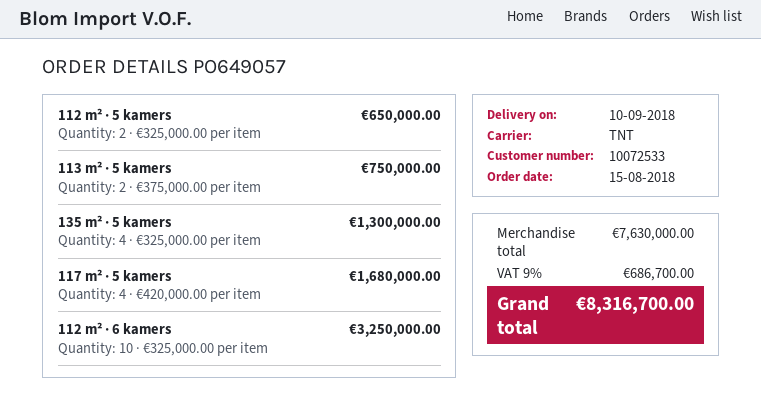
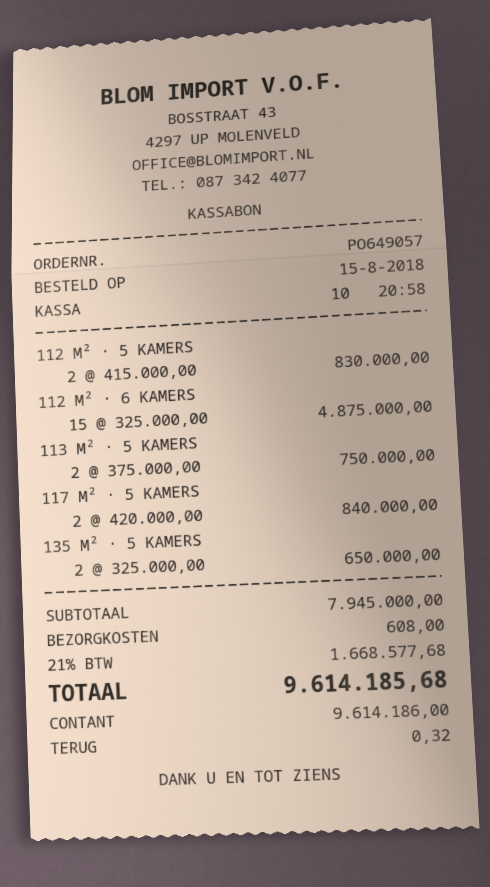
112 m² · 5 kamers: 2 x 325000.00 = 650000.00 -> 2 x 415000.00 = 830000.00
135 m² · 5 kamers: 4 x 325000.00 = 1300000.00 -> 2 x 325000.00 = 650000.00
117 m² · 5 kamers: 4 x 420000.00 = 1680000.00 -> 2 x 420000.00 = 840000.00
112 m² · 6 kamers: 10 x 325000.00 = 3250000.00 -> 15 x 325000.00 = 4875000.00
subtotal: 7630000.00 -> 7945000.00
shipping: none -> 608.00
tax: 9% = 686700.00 -> 21% = 1668577.68
total: 8316700.00 -> 9614185.68

